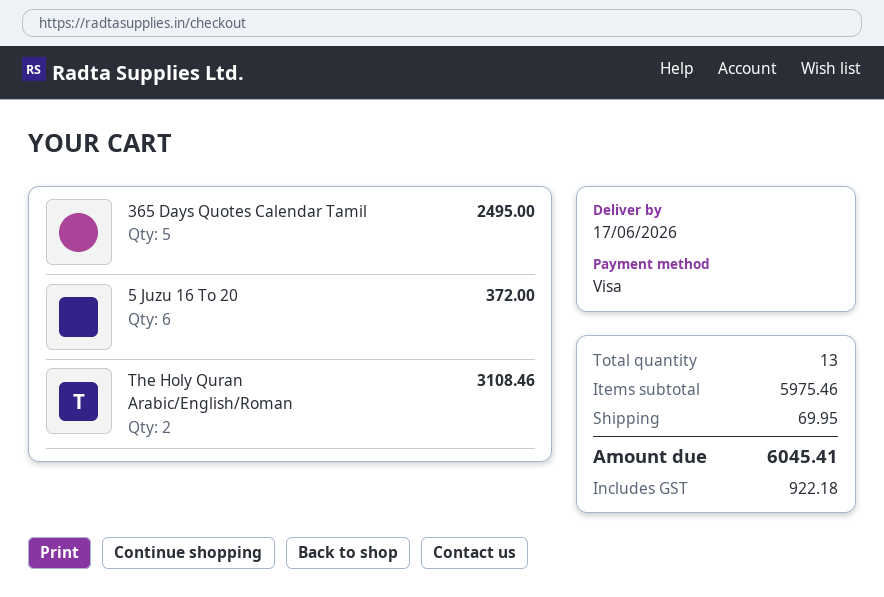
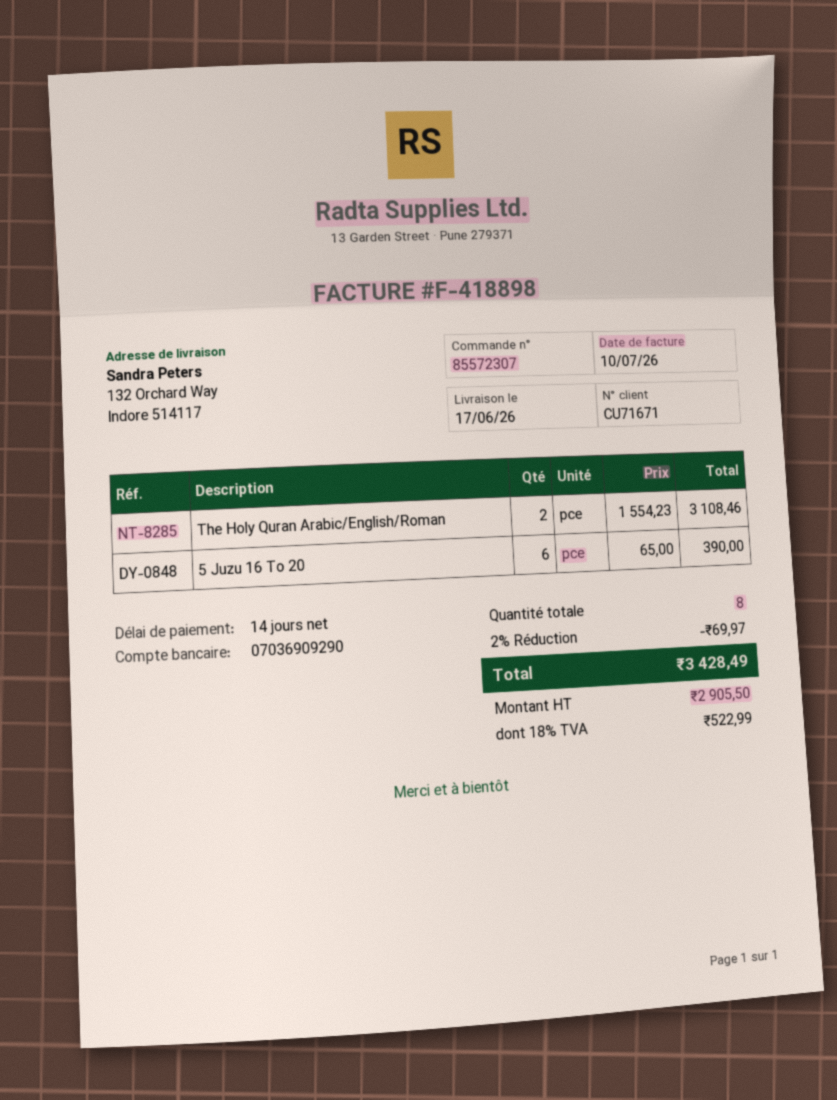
365 Days Quotes Calendar Tamil: 5 for 2495.00 -> none
5 Juzu 16 To 20: 6 for 372.00 -> 6 for 390.00
total quantity: 13 -> 8
discount: none -> 2% = 69.97
shipping: 69.95 -> none
tax: 922.18 -> 522.99
total: 6045.41 -> 3428.49

